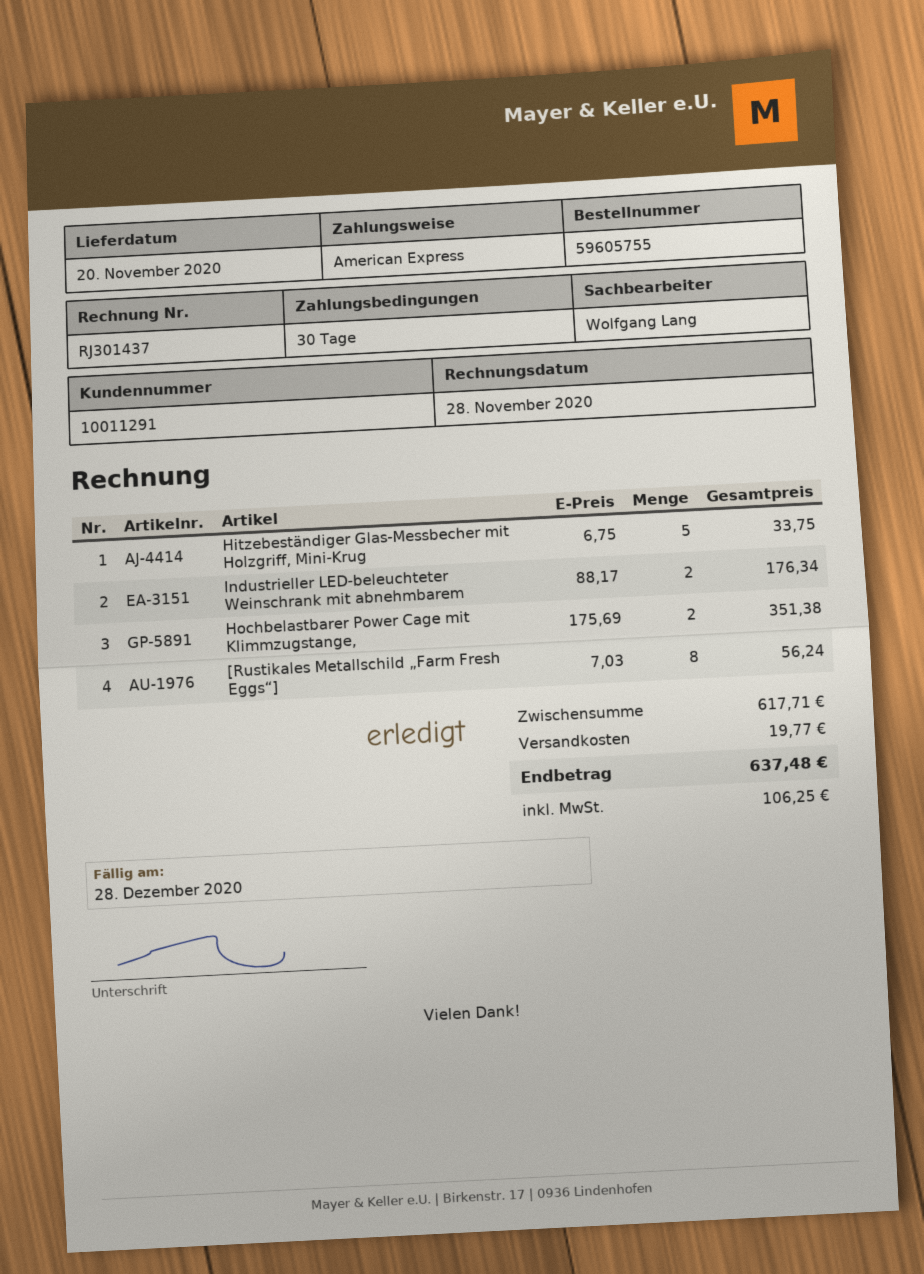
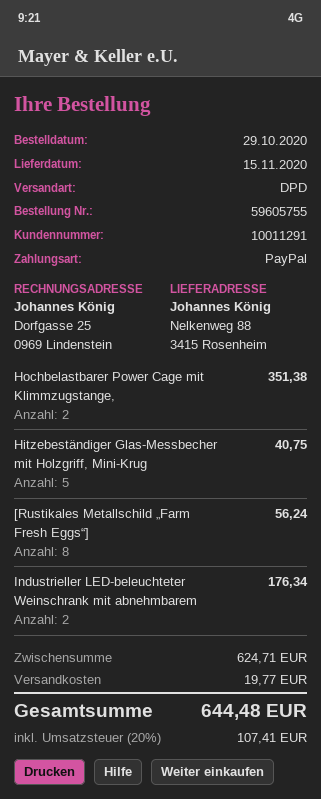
delivery date: 2020-11-20 -> 2020-11-15
payment method: American Express -> PayPal
Hitzebeständiger Glas-Messbecher mit Holzgriff, Mini-Krug: 5 for 33.75 -> 5 for 40.75
subtotal: 617.71 -> 624.71
tax: 106.25 -> 107.41
total: 637.48 -> 644.48

